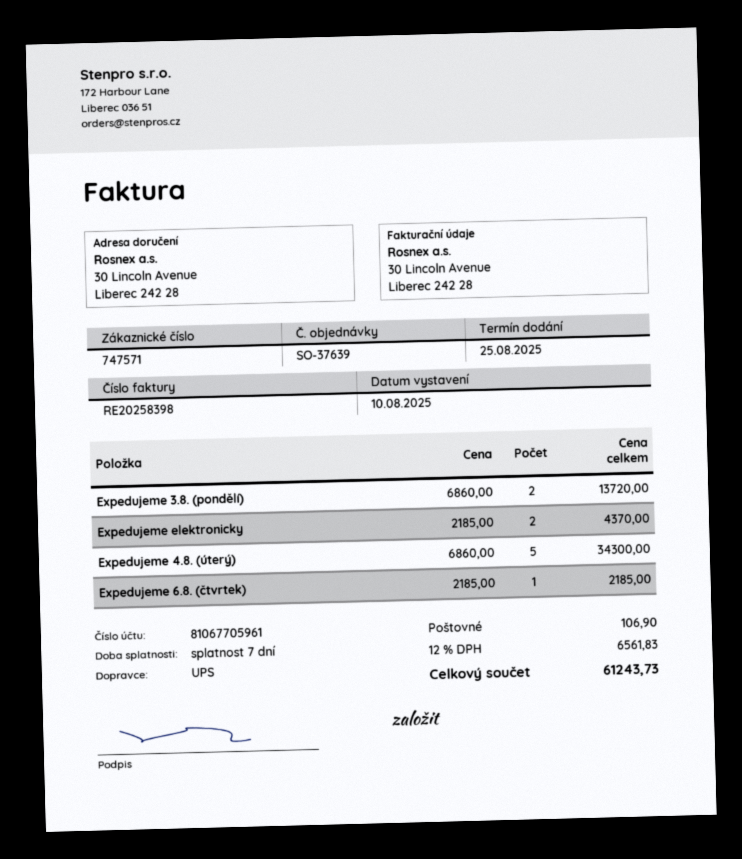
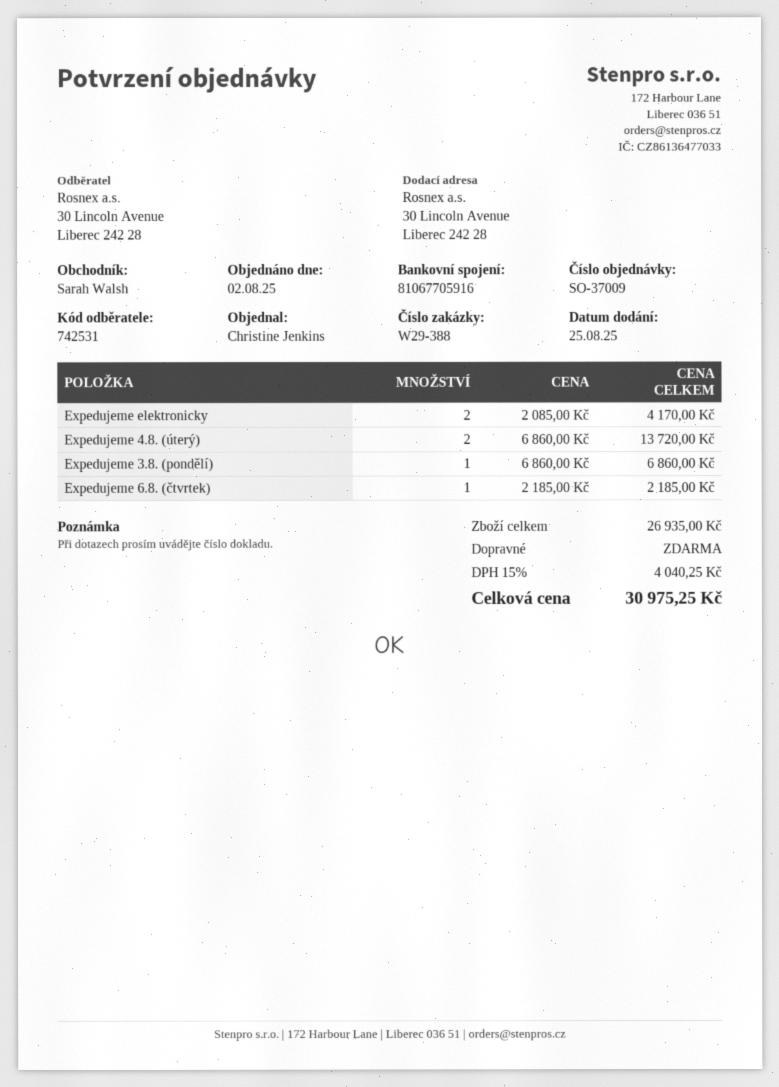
order number: SO-37639 -> SO-37009
customer number: 747571 -> 742531
bank account: 81067705961 -> 81067705916
Expedujeme 3.8. (pondělí): 2 x 6860.00 = 13720.00 -> 1 x 6860.00 = 6860.00
Expedujeme elektronicky: 2 x 2185.00 = 4370.00 -> 2 x 2085.00 = 4170.00
Expedujeme 4.8. (úterý): 5 x 6860.00 = 34300.00 -> 2 x 6860.00 = 13720.00
shipping: 106.90 -> 0.00
tax: 12% = 6561.83 -> 15% = 4040.25
total: 61243.73 -> 30975.25

